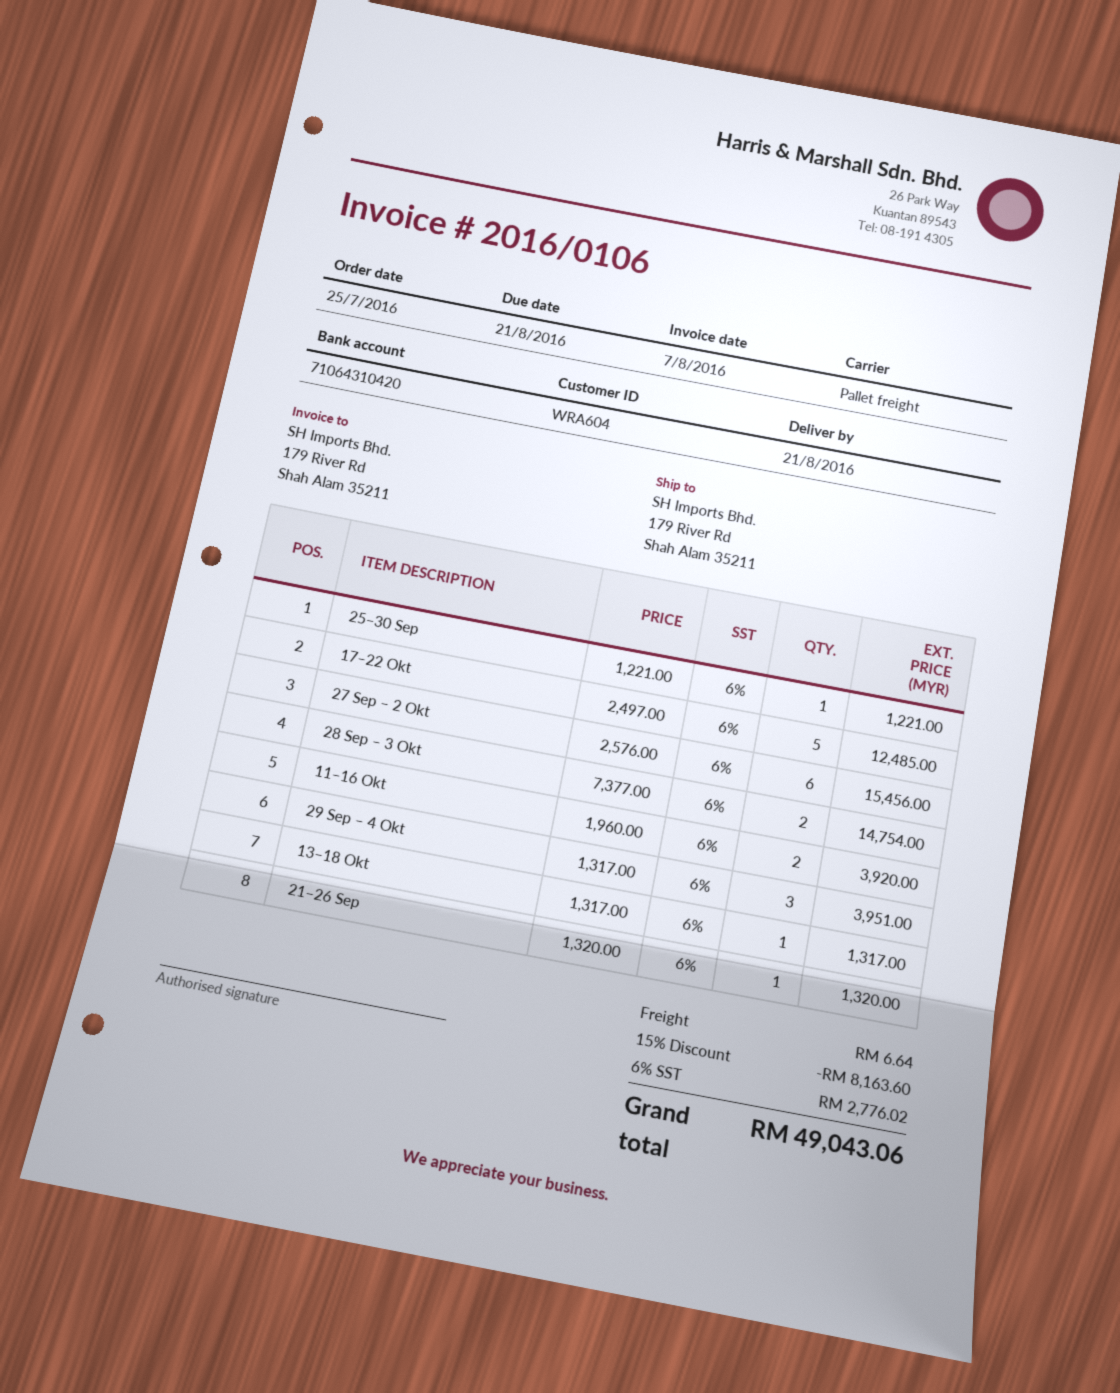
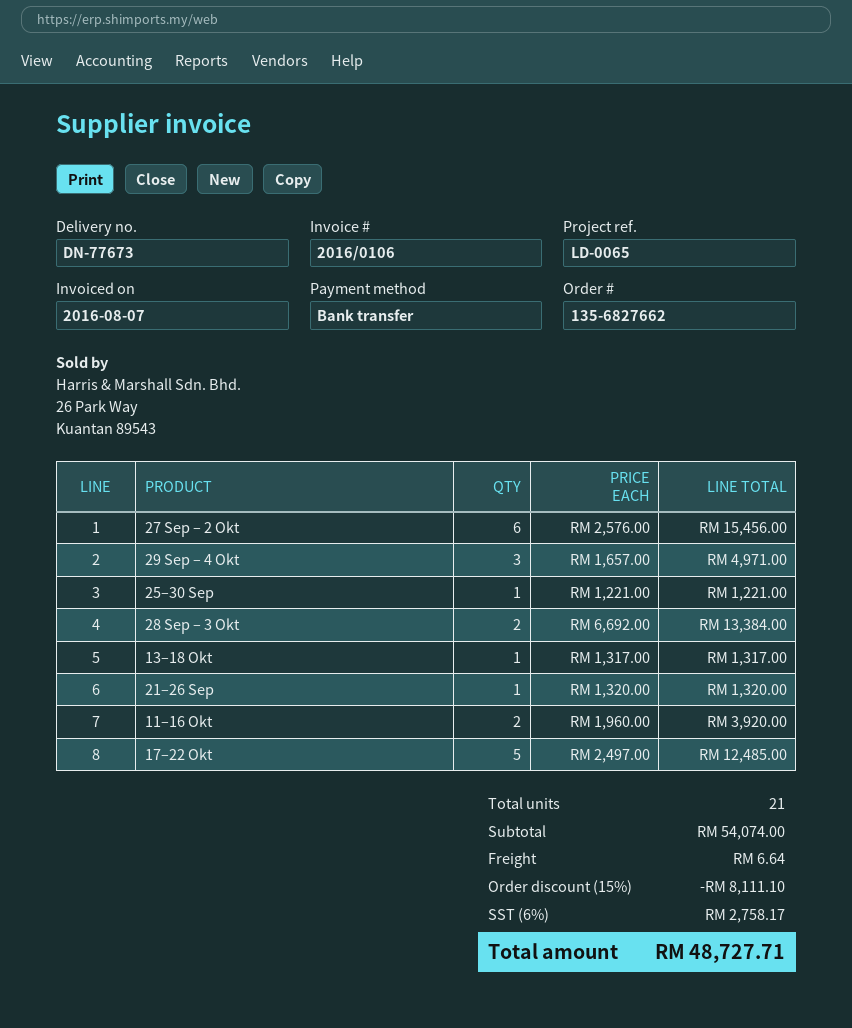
28 Sep – 3 Okt: 2 x 7377.00 = 14754.00 -> 2 x 6692.00 = 13384.00
29 Sep – 4 Okt: 3 x 1317.00 = 3951.00 -> 3 x 1657.00 = 4971.00
discount: 15% = 8163.60 -> 15% = 8111.10
tax: 6% = 2776.02 -> 6% = 2758.17
total: 49043.06 -> 48727.71

